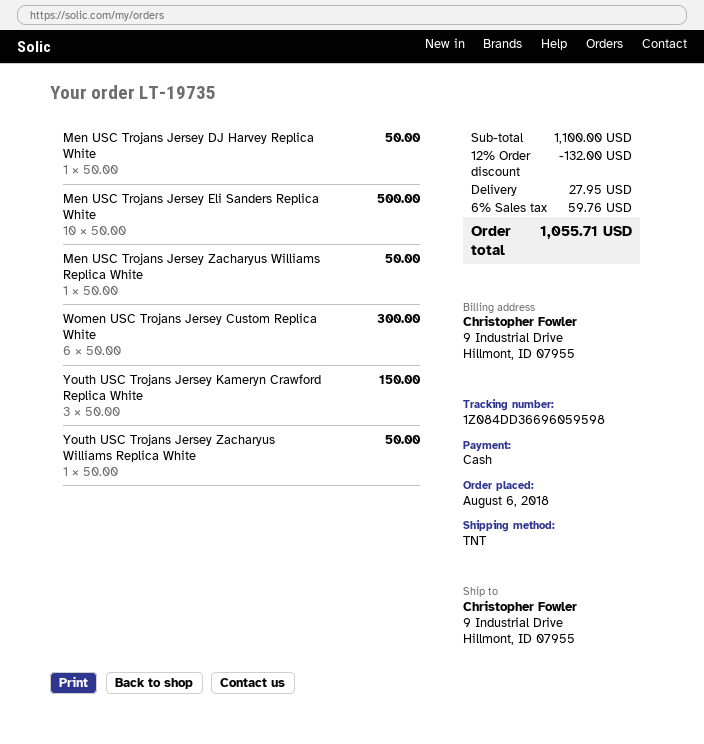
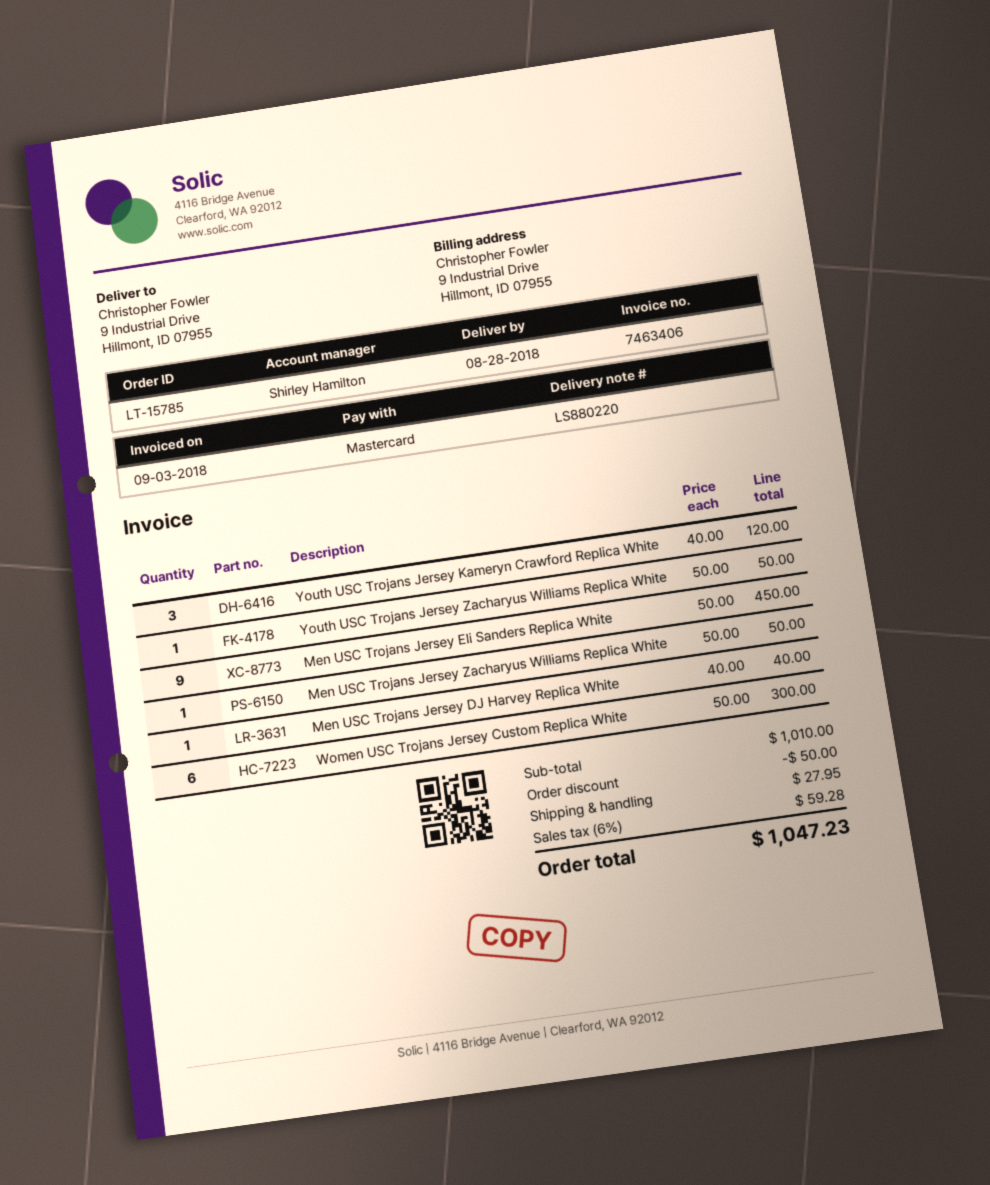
order number: LT-19735 -> LT-15785
payment method: cash -> Mastercard
Men USC Trojans Jersey DJ Harvey Replica White: 1 x 50.00 = 50.00 -> 1 x 40.00 = 40.00
Men USC Trojans Jersey Eli Sanders Replica White: 10 x 50.00 = 500.00 -> 9 x 50.00 = 450.00
Youth USC Trojans Jersey Kameryn Crawford Replica White: 3 x 50.00 = 150.00 -> 3 x 40.00 = 120.00
subtotal: 1100.00 -> 1010.00
discount: 132.00 -> 50.00
tax: 6% = 59.76 -> 6% = 59.28
total: 1055.71 -> 1047.23

